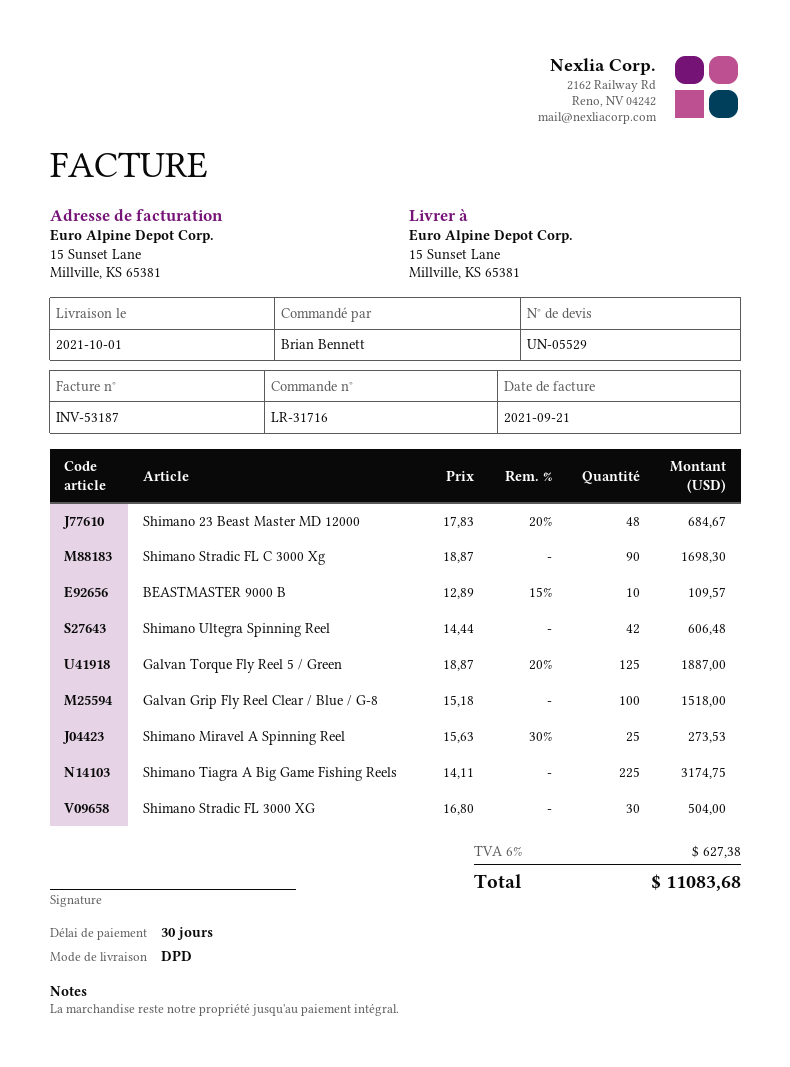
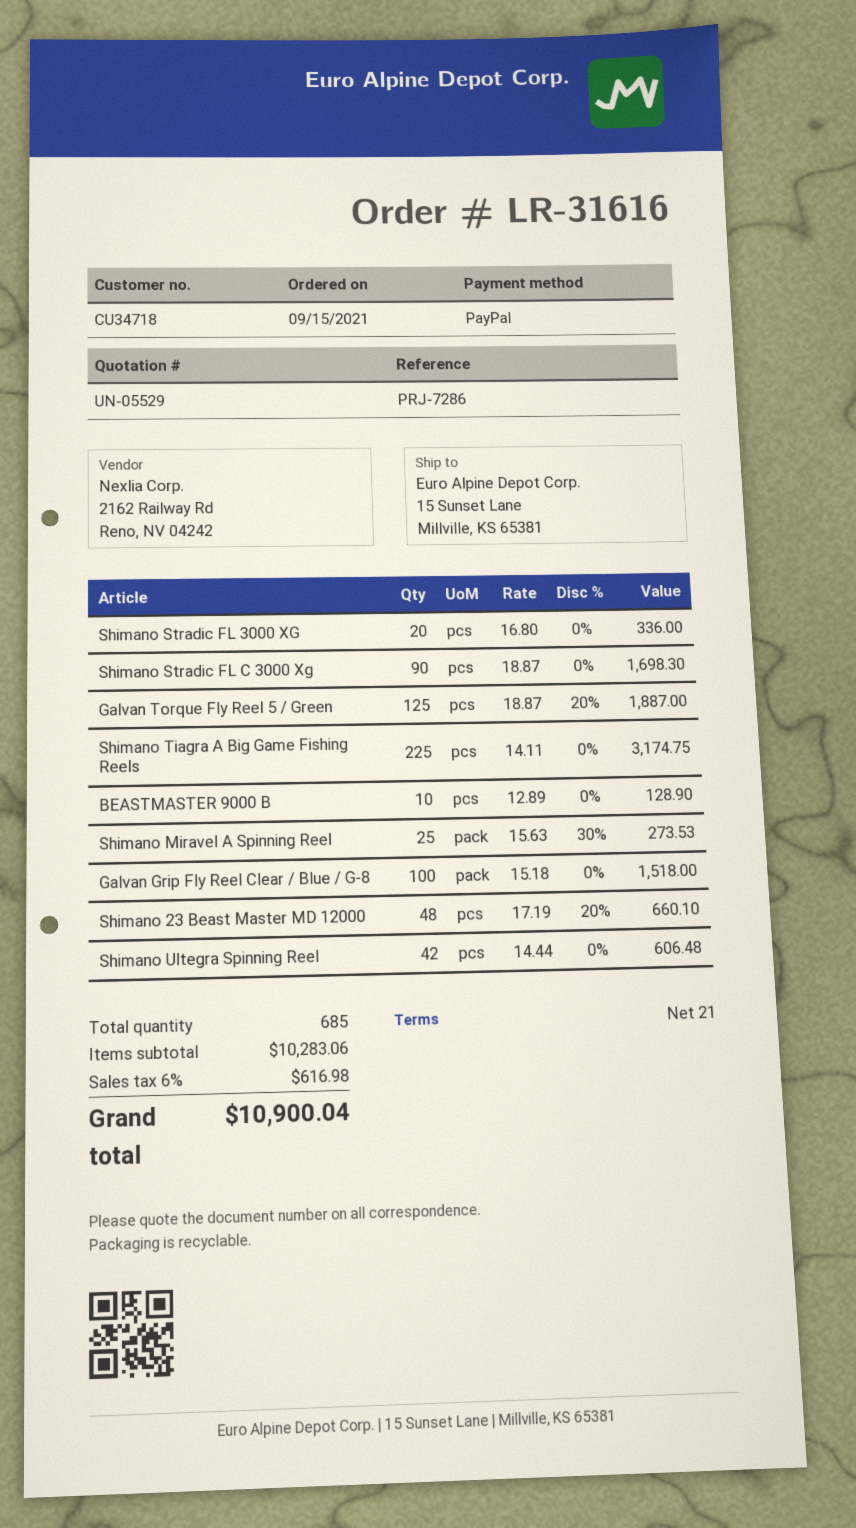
order number: LR-31716 -> LR-31616
payment terms: 30 days -> 21 days
Shimano 23 Beast Master MD 12000: 48 x 17.83 - 20% = 684.67 -> 48 x 17.19 - 20% = 660.10
BEASTMASTER 9000 B: 10 x 12.89 - 15% = 109.57 -> 10 x 12.89 = 128.90
Shimano Stradic FL 3000 XG: 30 x 16.80 = 504.00 -> 20 x 16.80 = 336.00
tax: 6% = 627.38 -> 6% = 616.98
total: 11083.68 -> 10900.04

